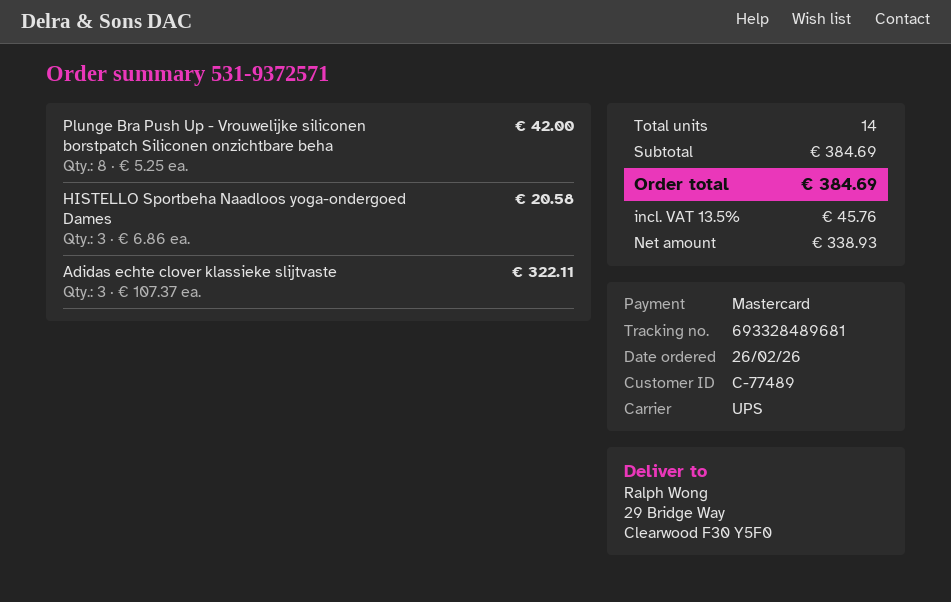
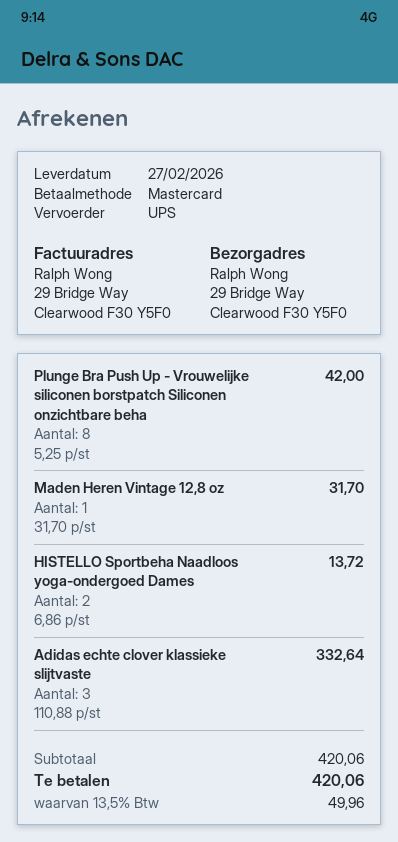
HISTELLO Sportbeha Naadloos yoga-ondergoed Dames: 3 x 6.86 = 20.58 -> 2 x 6.86 = 13.72
Adidas echte clover klassieke slijtvaste: 3 x 107.37 = 322.11 -> 3 x 110.88 = 332.64
Maden Heren Vintage 12,8 oz: none -> 1 x 31.70 = 31.70
subtotal: 384.69 -> 420.06
tax: 13.5% = 45.76 -> 13.5% = 49.96
total: 384.69 -> 420.06

